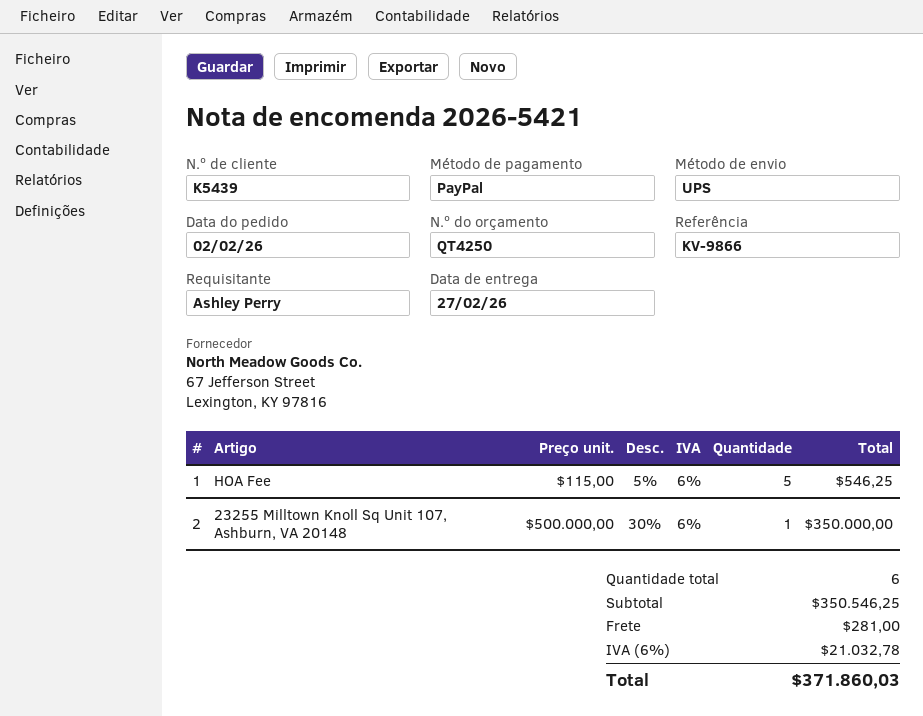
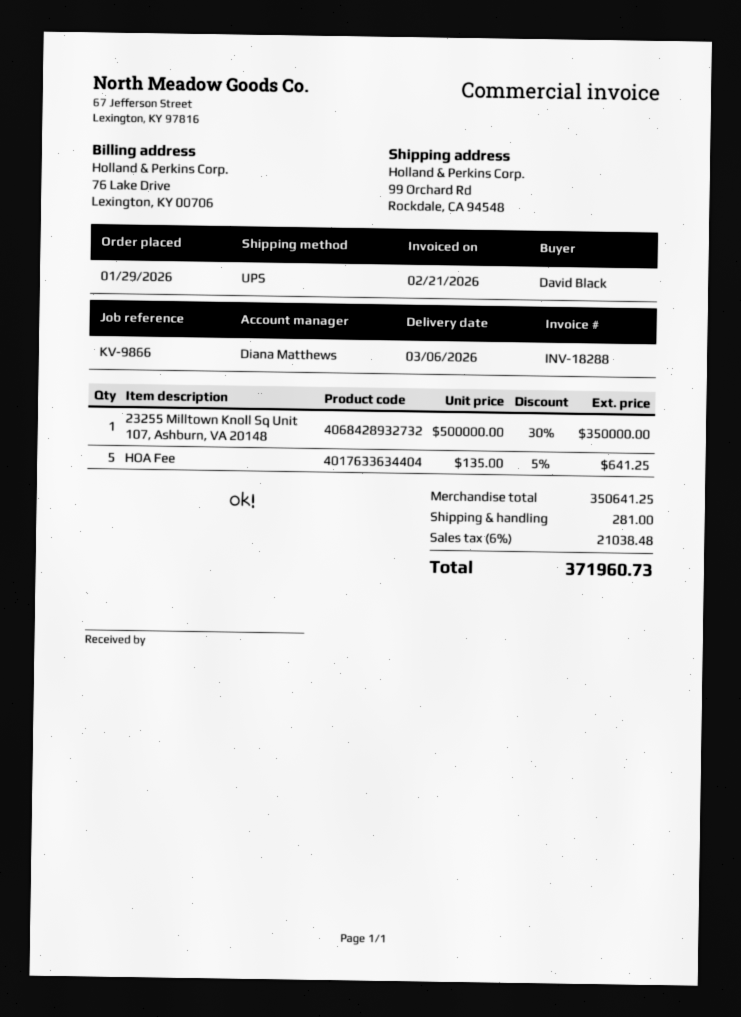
order date: 2026-02-02 -> 2026-01-29
delivery date: 2026-02-27 -> 2026-03-06
ordered by: Ashley Perry -> David Black
HOA Fee: 5 x 115.00 - 5% = 546.25 -> 5 x 135.00 - 5% = 641.25
subtotal: 350546.25 -> 350641.25
tax: 6% = 21032.78 -> 6% = 21038.48
total: 371860.03 -> 371960.73

